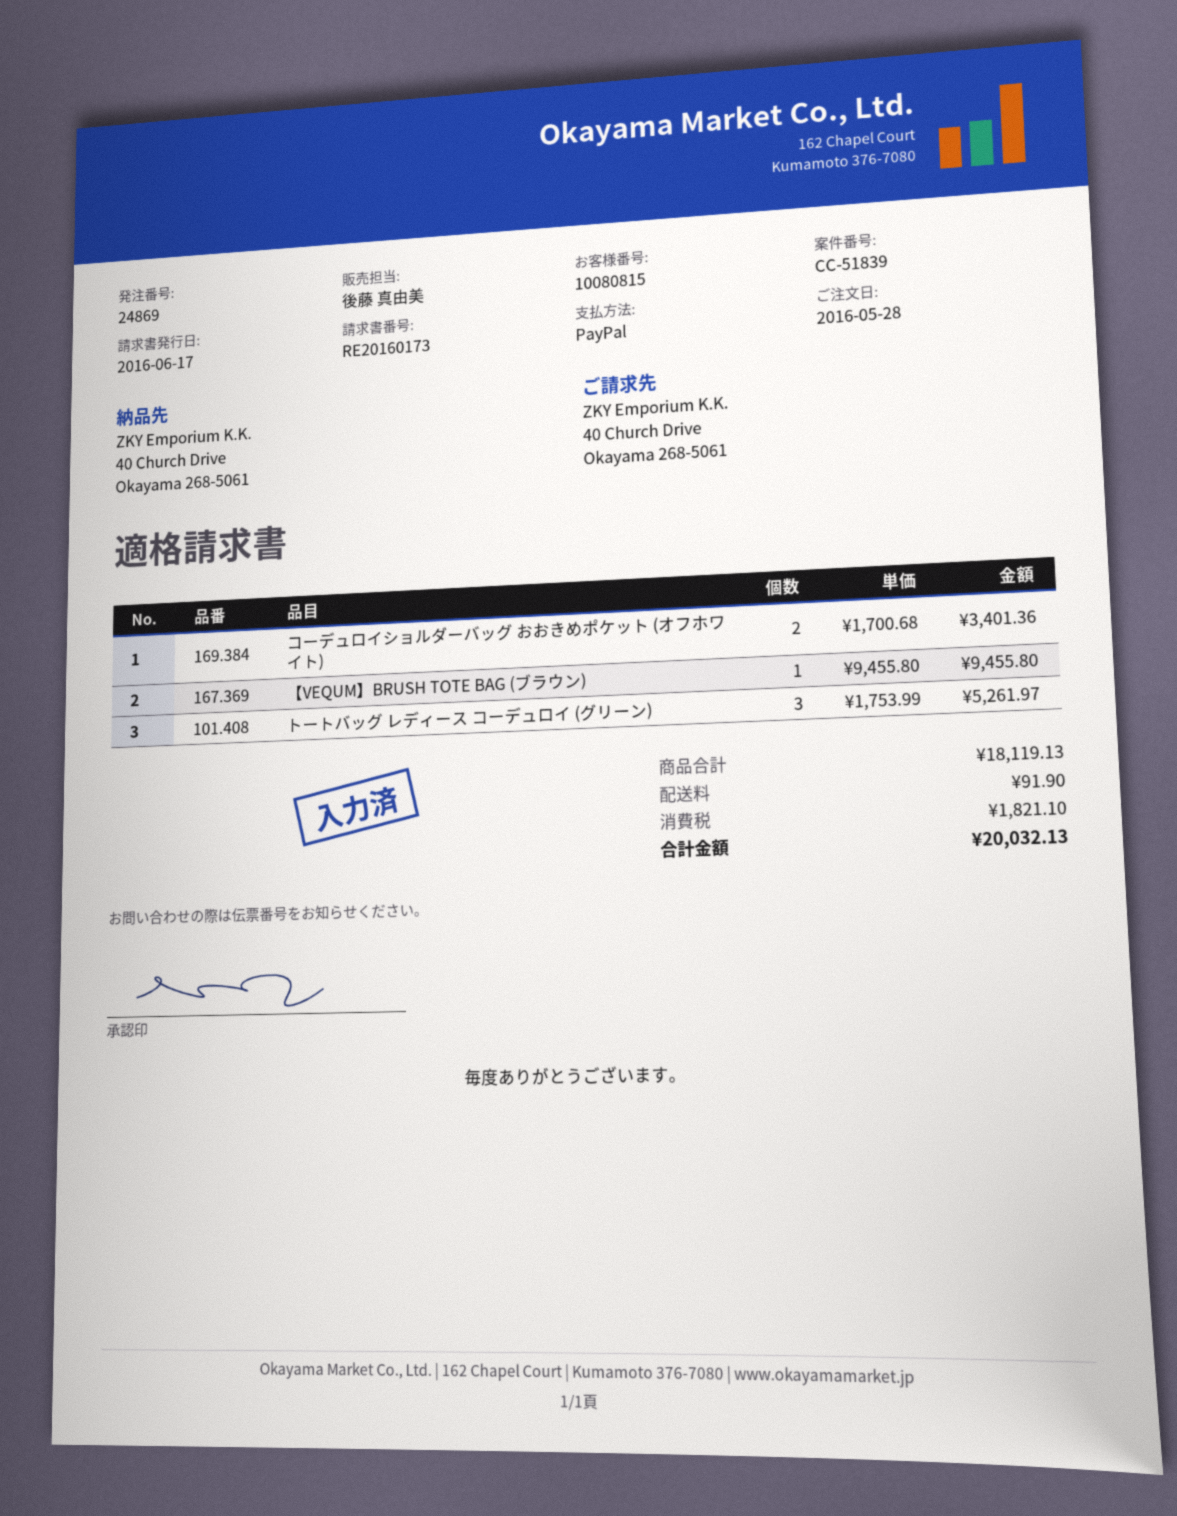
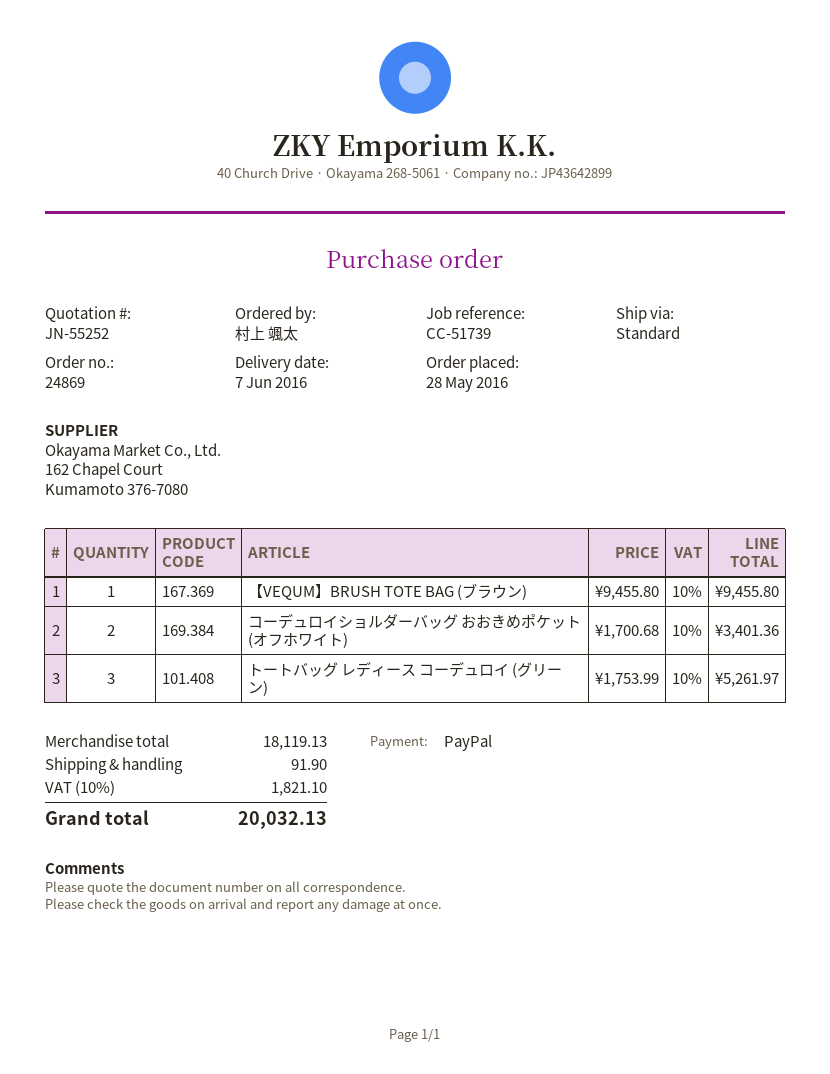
reference: CC-51839 -> CC-51739

